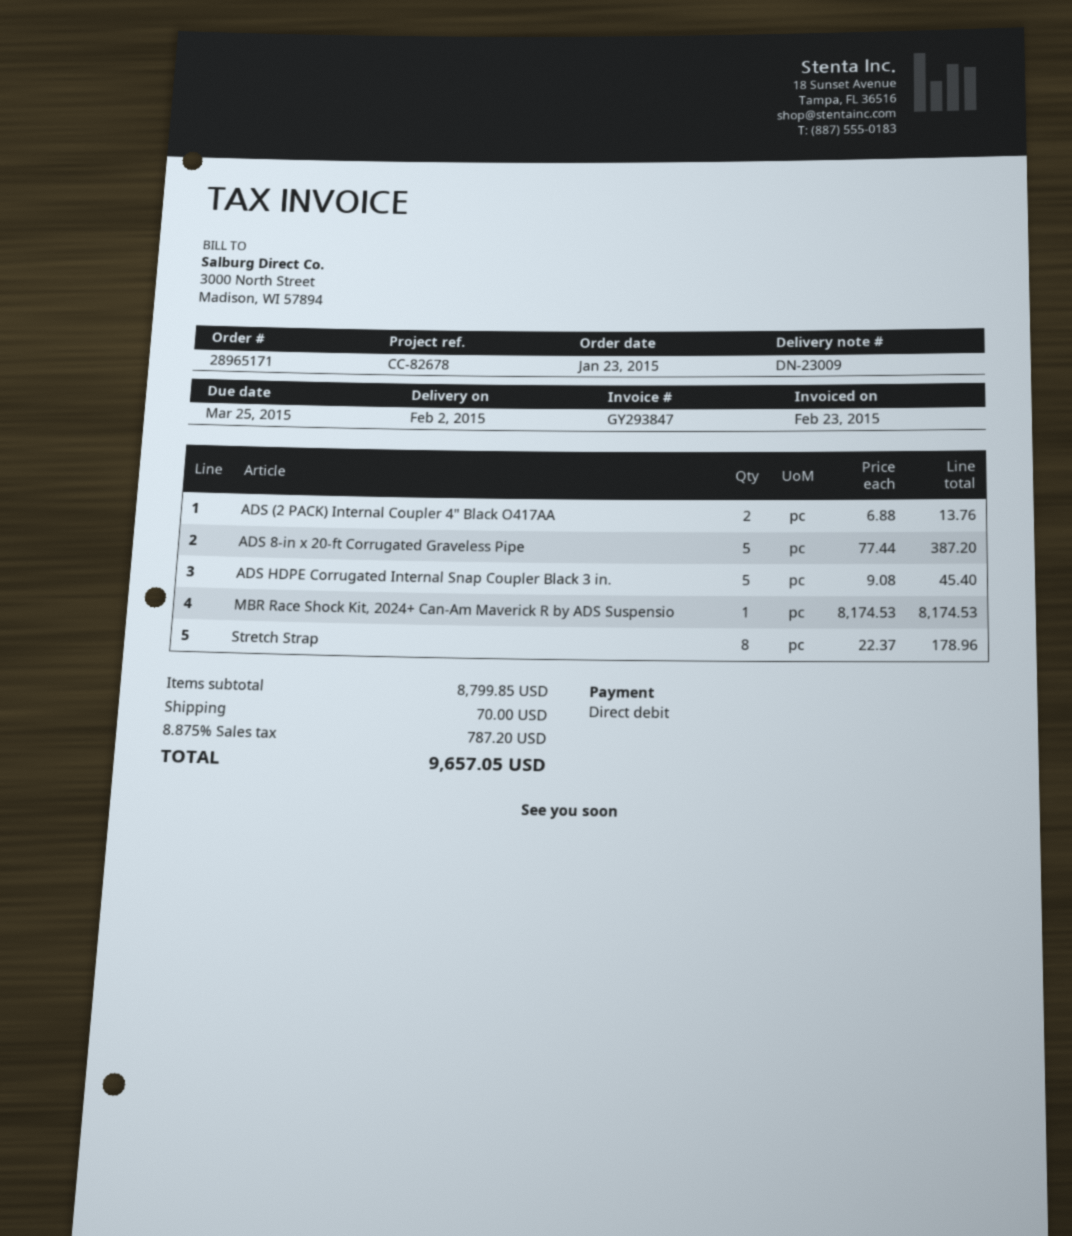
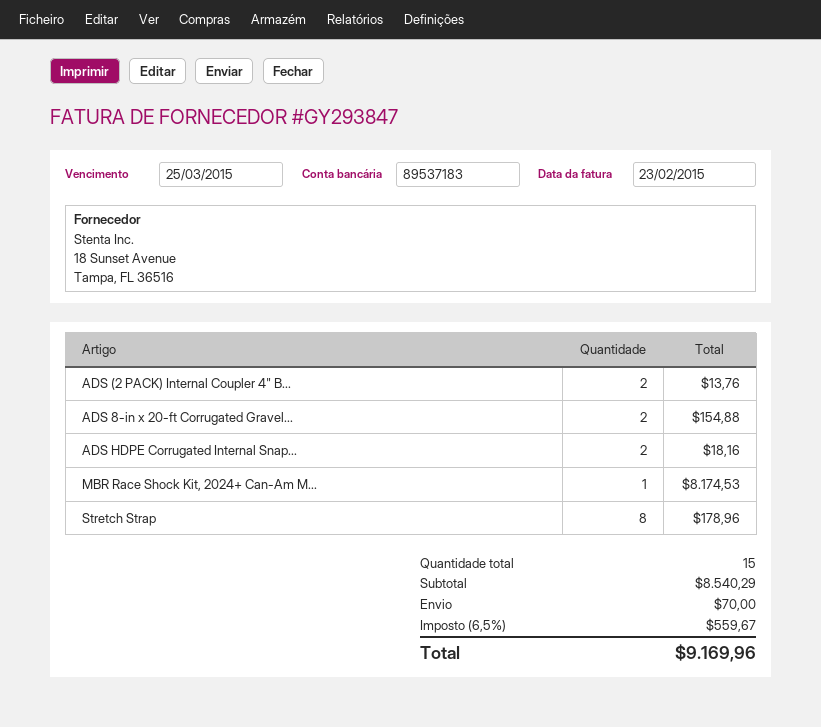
ADS 8-in x 20-ft Corrugated Graveless Pipe: 5 for 387.20 -> 2 for 154.88
ADS HDPE Corrugated Internal Snap Coupler Black 3 in.: 5 for 45.40 -> 2 for 18.16
subtotal: 8799.85 -> 8540.29
tax: 8.875% = 787.20 -> 6.5% = 559.67
total: 9657.05 -> 9169.96

